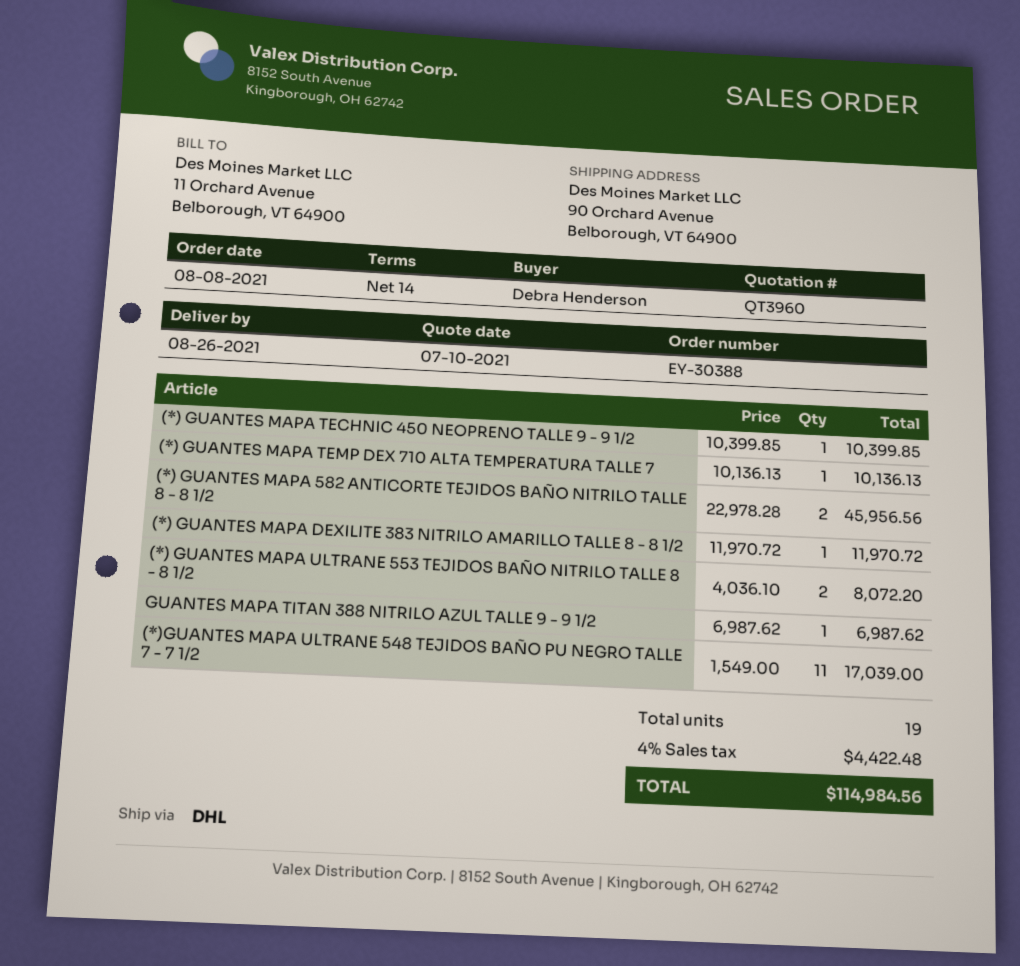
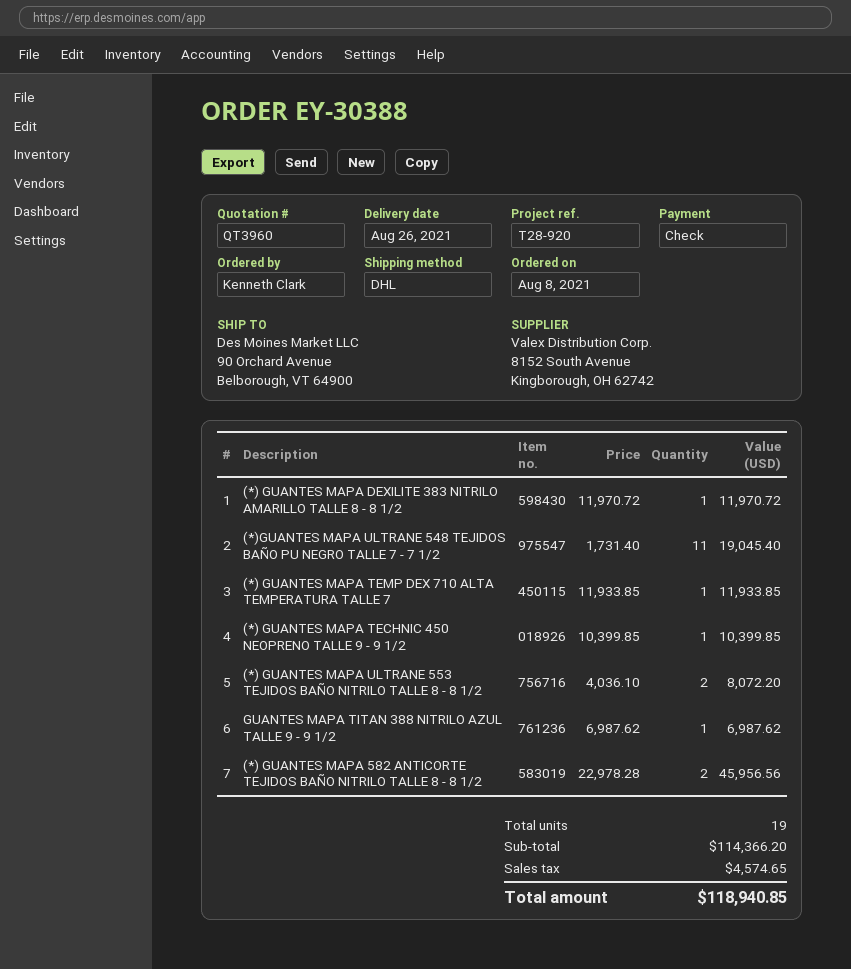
ordered by: Debra Henderson -> Kenneth Clark
(*) GUANTES MAPA TEMP DEX 710 ALTA TEMPERATURA TALLE 7: 1 x 10136.13 = 10136.13 -> 1 x 11933.85 = 11933.85
(*)GUANTES MAPA ULTRANE 548 TEJIDOS BAÑO PU NEGRO TALLE 7 - 7 1/2: 11 x 1549.00 = 17039.00 -> 11 x 1731.40 = 19045.40
tax: 4422.48 -> 4574.65
total: 114984.56 -> 118940.85

